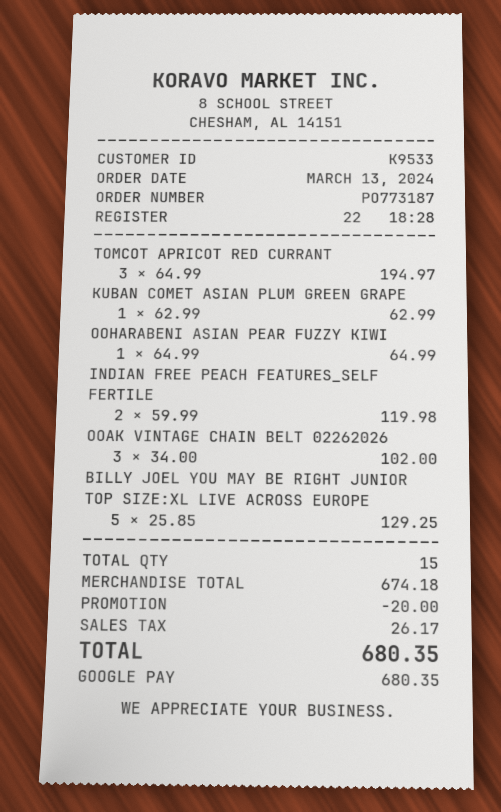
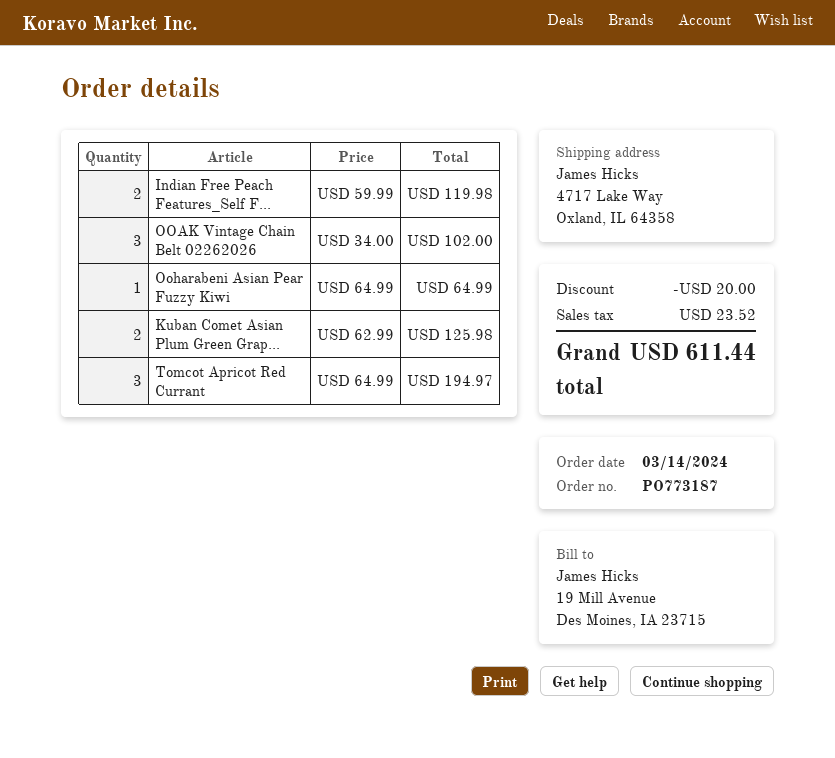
order date: 2024-03-13 -> 2024-03-14
KUBAN COMET ASIAN PLUM GREEN GRAPE: 1 x 62.99 = 62.99 -> 2 x 62.99 = 125.98
BILLY JOEL YOU MAY BE RIGHT JUNIOR TOP SIZE:XL LIVE ACROSS EUROPE: 5 x 25.85 = 129.25 -> none
tax: 26.17 -> 23.52
total: 680.35 -> 611.44

